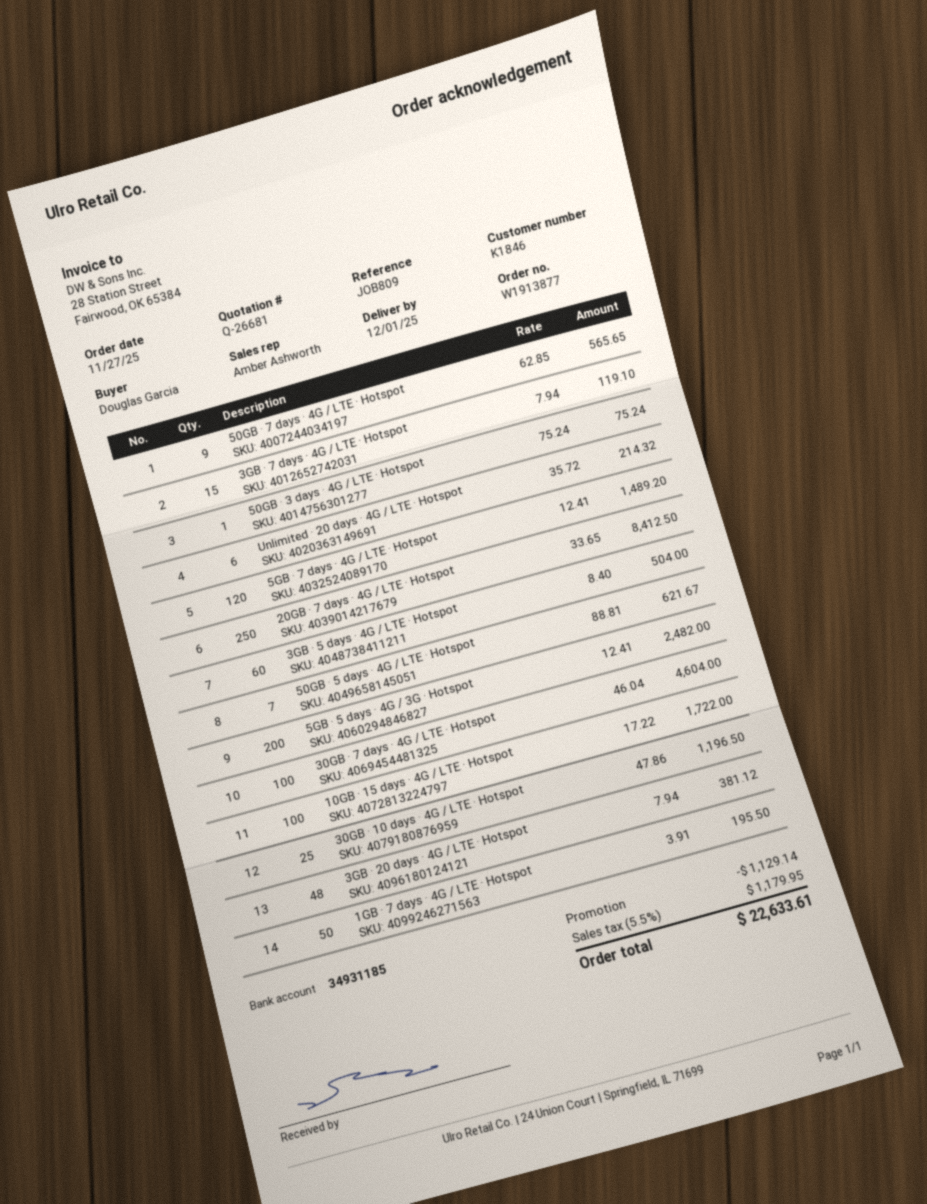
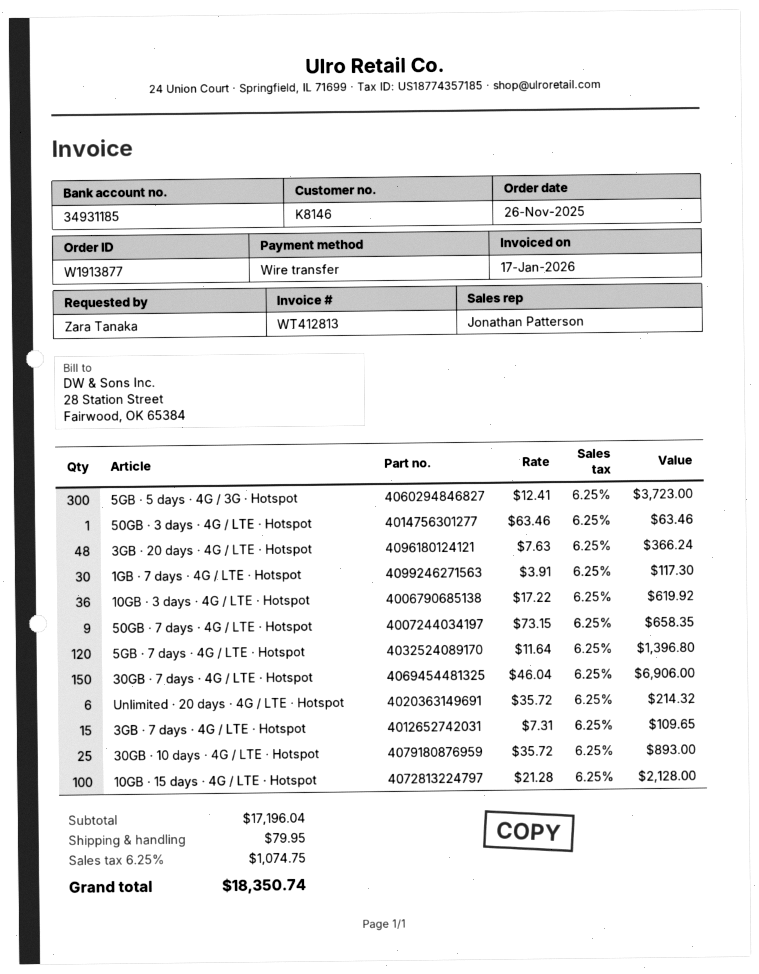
order date: 2025-11-27 -> 2025-11-26
customer number: K1846 -> K8146
ordered by: Douglas Garcia -> Zara Tanaka
sales rep: Amber Ashworth -> Jonathan Patterson
50GB · 7 days · 4G / LTE · Hotspot: 9 x 62.85 = 565.65 -> 9 x 73.15 = 658.35
3GB · 7 days · 4G / LTE · Hotspot: 15 x 7.94 = 119.10 -> 15 x 7.31 = 109.65
50GB · 3 days · 4G / LTE · Hotspot: 1 x 75.24 = 75.24 -> 1 x 63.46 = 63.46
5GB · 7 days · 4G / LTE · Hotspot: 120 x 12.41 = 1489.20 -> 120 x 11.64 = 1396.80
20GB · 7 days · 4G / LTE · Hotspot: 250 x 33.65 = 8412.50 -> none
3GB · 5 days · 4G / LTE · Hotspot: 60 x 8.40 = 504.00 -> none
50GB · 5 days · 4G / LTE · Hotspot: 7 x 88.81 = 621.67 -> none
5GB · 5 days · 4G / 3G · Hotspot: 200 x 12.41 = 2482.00 -> 300 x 12.41 = 3723.00
30GB · 7 days · 4G / LTE · Hotspot: 100 x 46.04 = 4604.00 -> 150 x 46.04 = 6906.00
10GB · 15 days · 4G / LTE · Hotspot: 100 x 17.22 = 1722.00 -> 100 x 21.28 = 2128.00
30GB · 10 days · 4G / LTE · Hotspot: 25 x 47.86 = 1196.50 -> 25 x 35.72 = 893.00
3GB · 20 days · 4G / LTE · Hotspot: 48 x 7.94 = 381.12 -> 48 x 7.63 = 366.24
1GB · 7 days · 4G / LTE · Hotspot: 50 x 3.91 = 195.50 -> 30 x 3.91 = 117.30
10GB · 3 days · 4G / LTE · Hotspot: none -> 36 x 17.22 = 619.92
discount: 1129.14 -> none
shipping: none -> 79.95
tax: 5.5% = 1179.95 -> 6.25% = 1074.75
total: 22633.61 -> 18350.74

